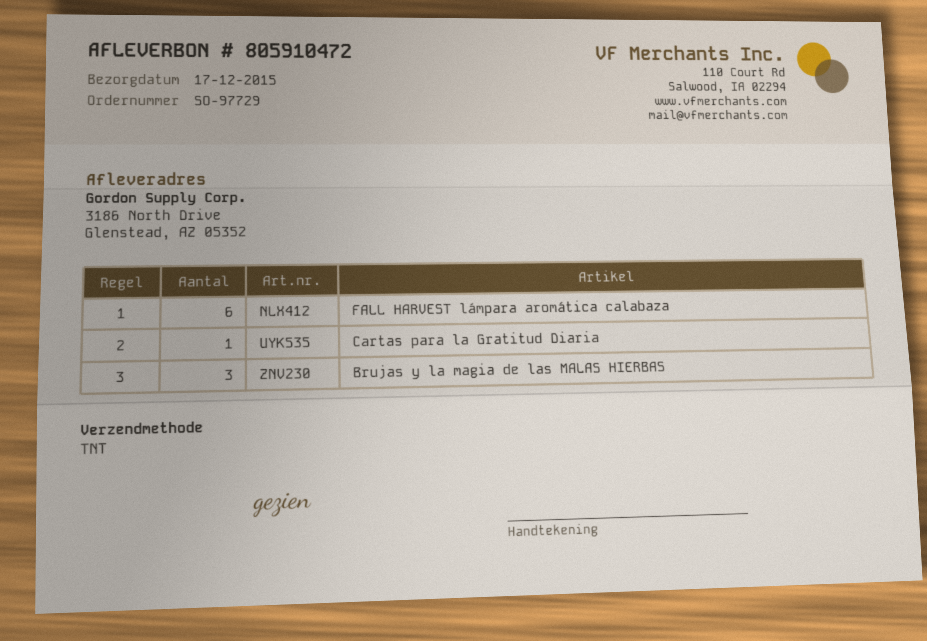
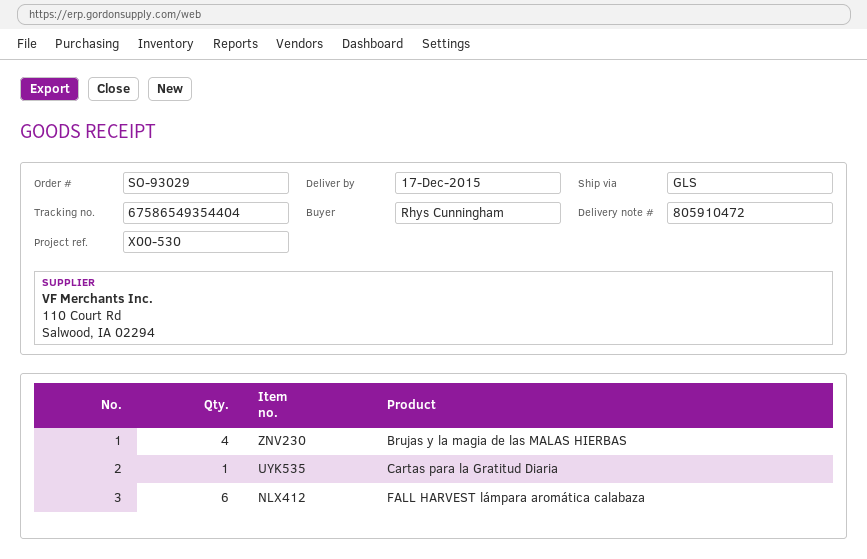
order number: SO-97729 -> SO-93029
shipping method: TNT -> GLS
Brujas y la magia de las MALAS HIERBAS: 3 -> 4

